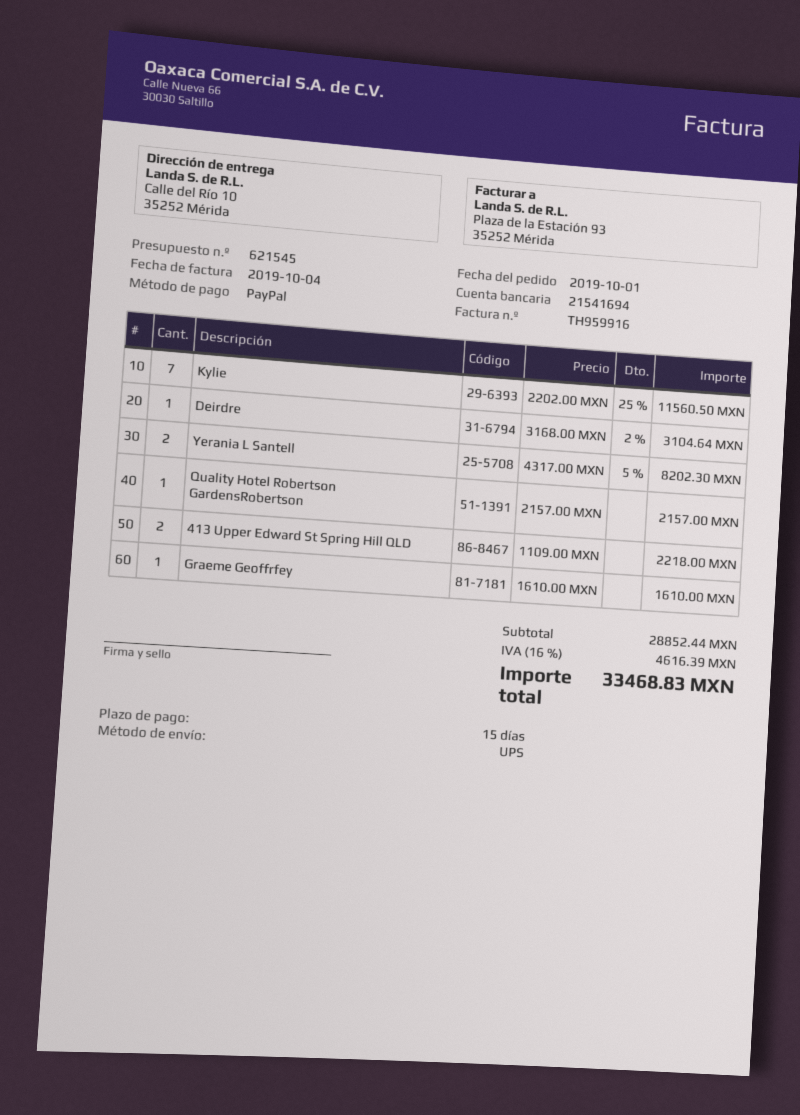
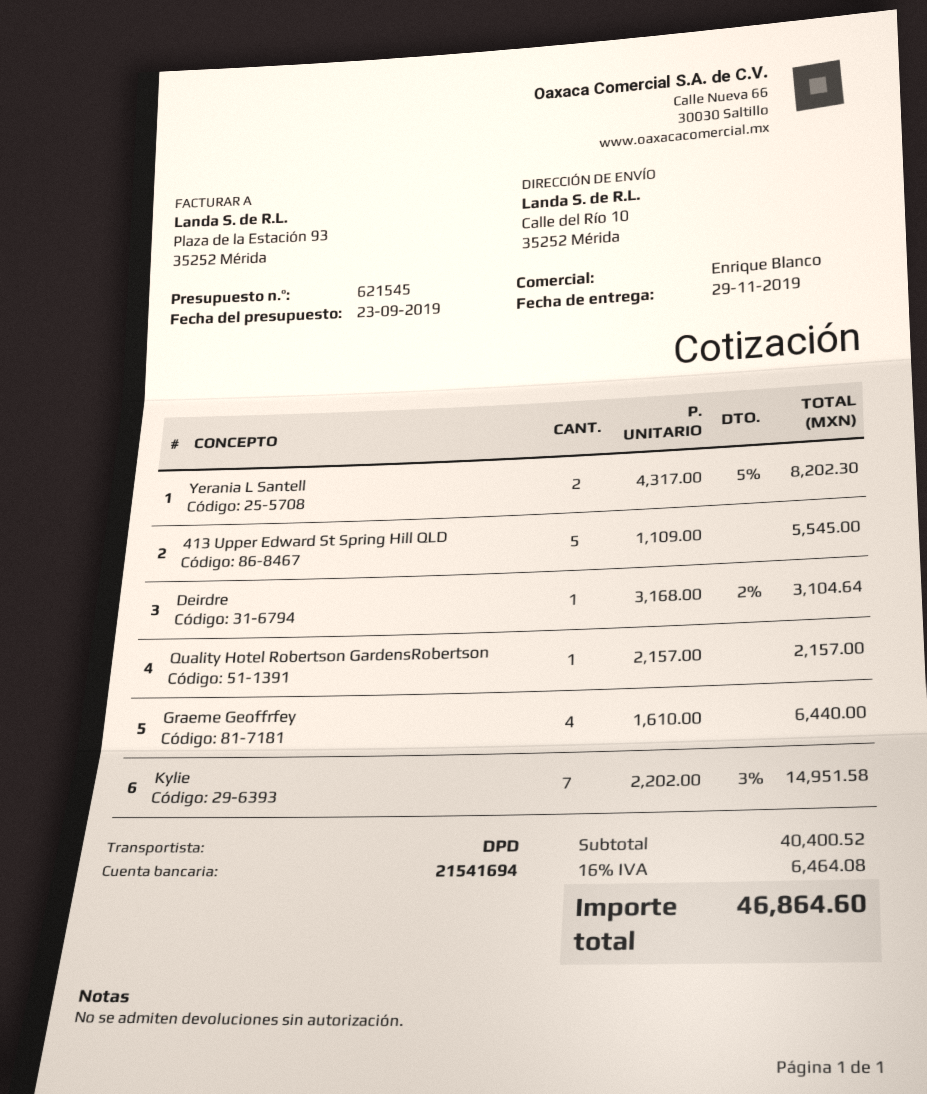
shipping method: UPS -> DPD
Kylie: 7 x 2202.00 - 25% = 11560.50 -> 7 x 2202.00 - 3% = 14951.58
413 Upper Edward St Spring Hill QLD: 2 x 1109.00 = 2218.00 -> 5 x 1109.00 = 5545.00
Graeme Geoffrfey: 1 x 1610.00 = 1610.00 -> 4 x 1610.00 = 6440.00
subtotal: 28852.44 -> 40400.52
tax: 16% = 4616.39 -> 16% = 6464.08
total: 33468.83 -> 46864.60

